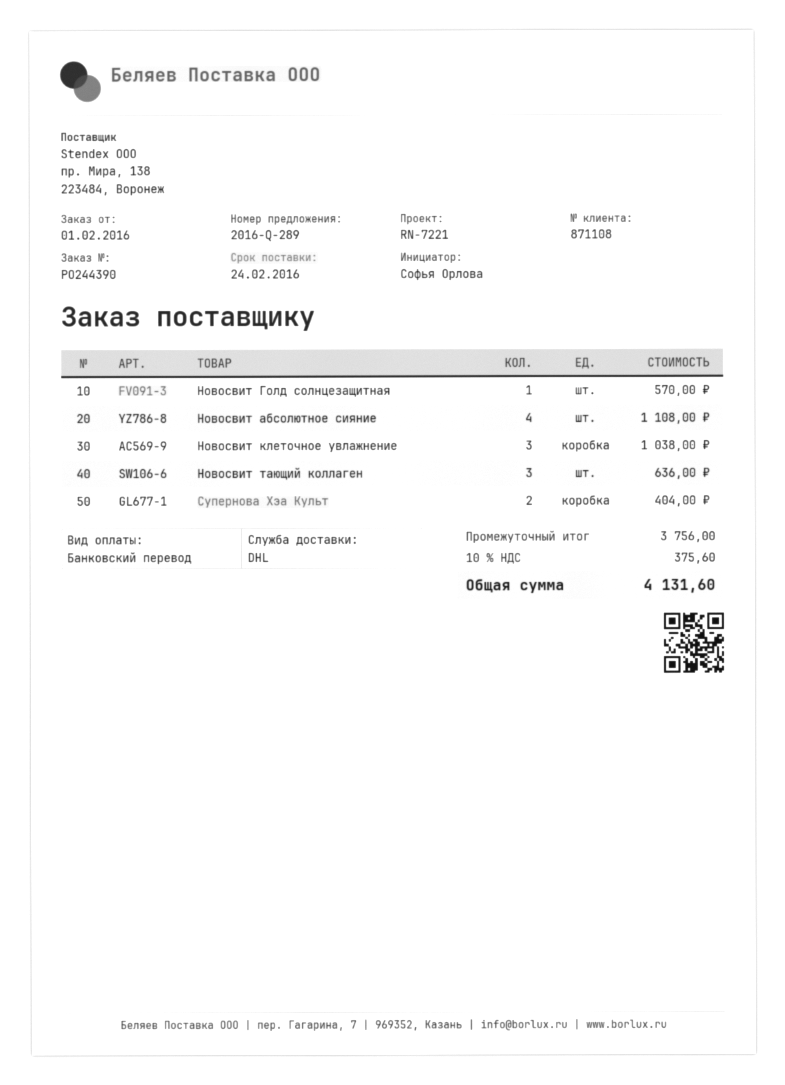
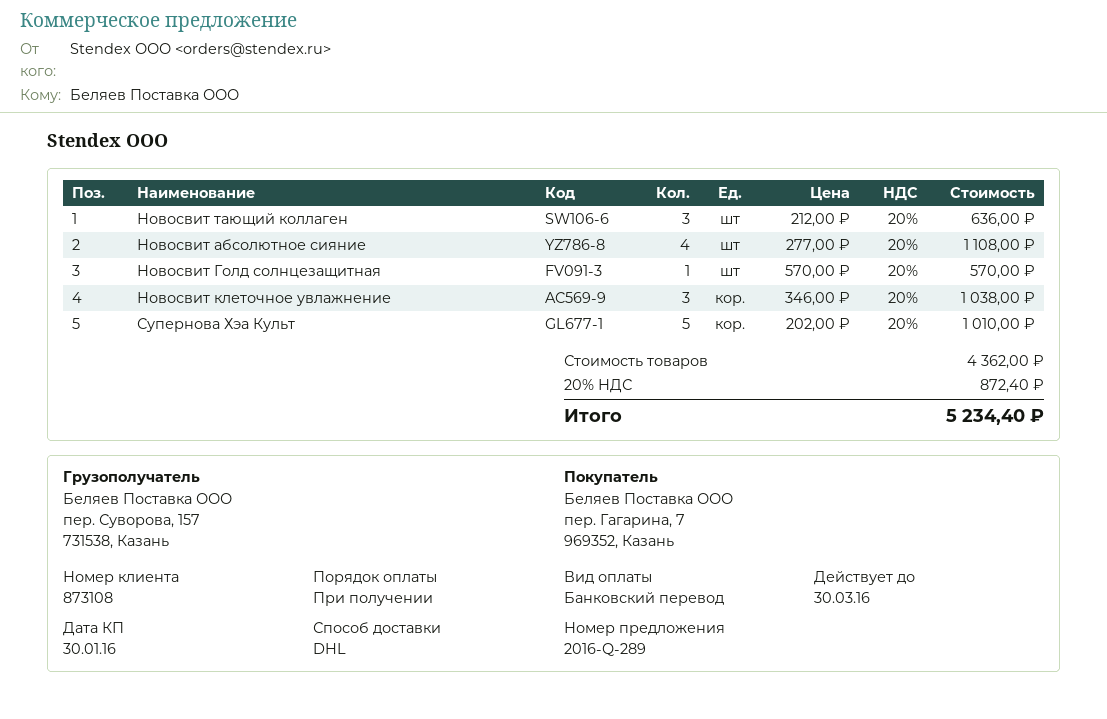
customer number: 871108 -> 873108
Супернова Хэа Культ: 2 for 404.00 -> 5 for 1010.00
subtotal: 3756.00 -> 4362.00
tax: 10% = 375.60 -> 20% = 872.40
total: 4131.60 -> 5234.40

